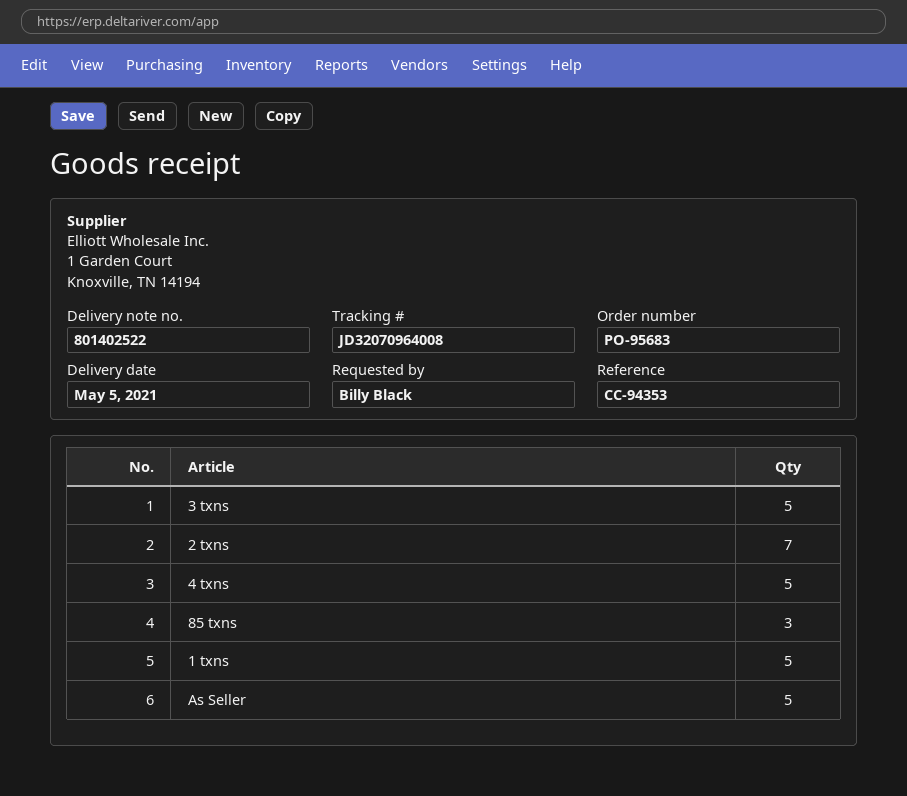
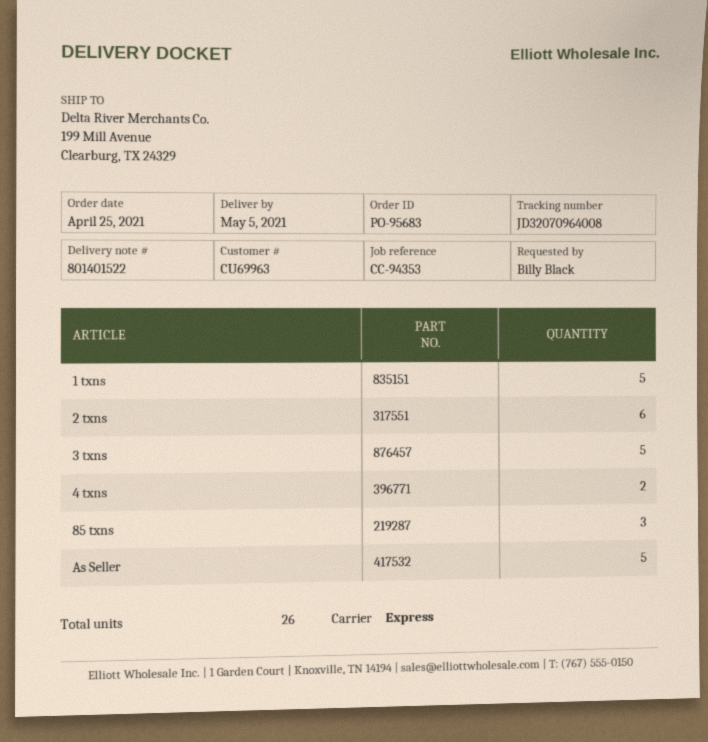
delivery note number: 801402522 -> 801401522
2 txns: 7 -> 6
4 txns: 5 -> 2

